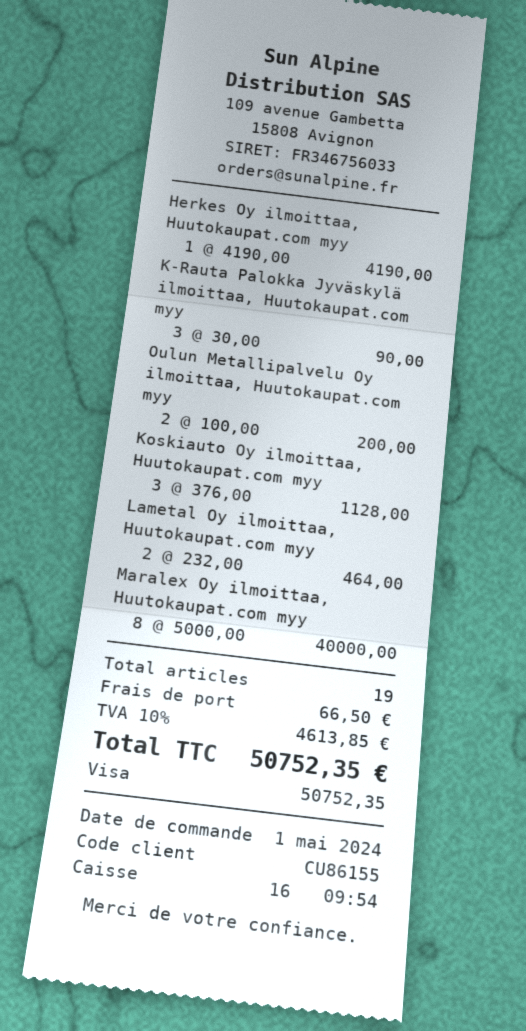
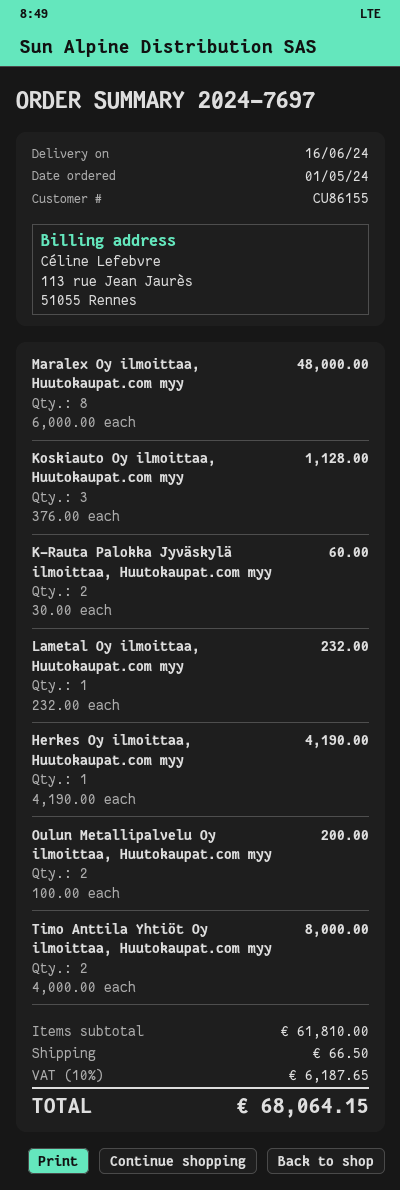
K-Rauta Palokka Jyväskylä ilmoittaa, Huutokaupat.com myy: 3 x 30.00 = 90.00 -> 2 x 30.00 = 60.00
Lametal Oy ilmoittaa, Huutokaupat.com myy: 2 x 232.00 = 464.00 -> 1 x 232.00 = 232.00
Maralex Oy ilmoittaa, Huutokaupat.com myy: 8 x 5000.00 = 40000.00 -> 8 x 6000.00 = 48000.00
Timo Anttila Yhtiöt Oy ilmoittaa, Huutokaupat.com myy: none -> 2 x 4000.00 = 8000.00
tax: 10% = 4613.85 -> 10% = 6187.65
total: 50752.35 -> 68064.15

